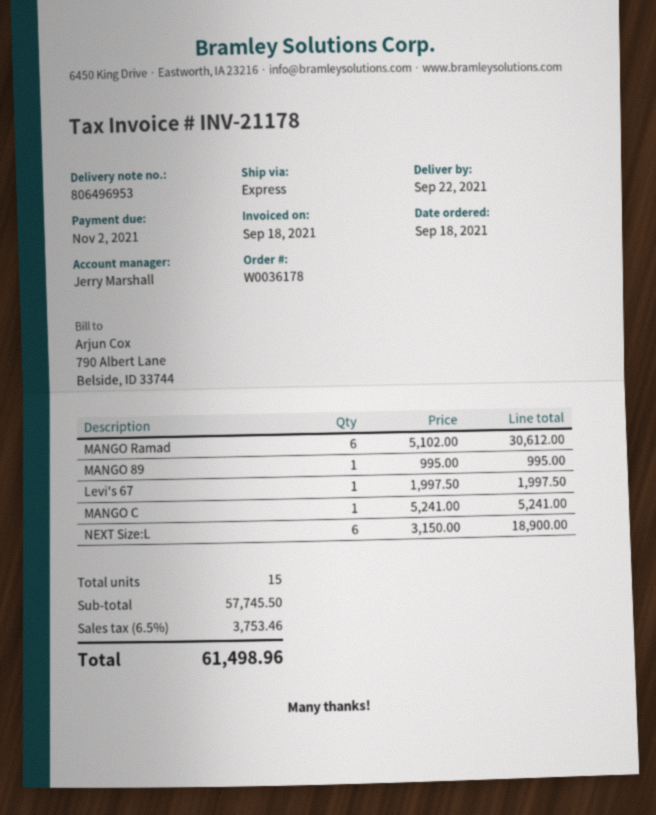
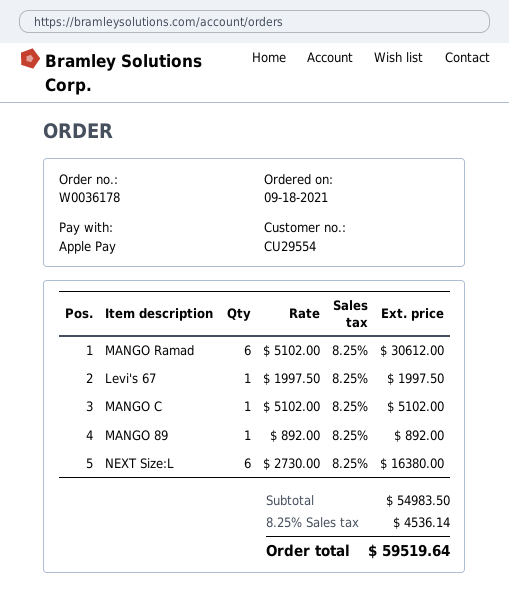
MANGO 89: 1 x 995.00 = 995.00 -> 1 x 892.00 = 892.00
MANGO C: 1 x 5241.00 = 5241.00 -> 1 x 5102.00 = 5102.00
NEXT Size:L: 6 x 3150.00 = 18900.00 -> 6 x 2730.00 = 16380.00
subtotal: 57745.50 -> 54983.50
tax: 6.5% = 3753.46 -> 8.25% = 4536.14
total: 61498.96 -> 59519.64

